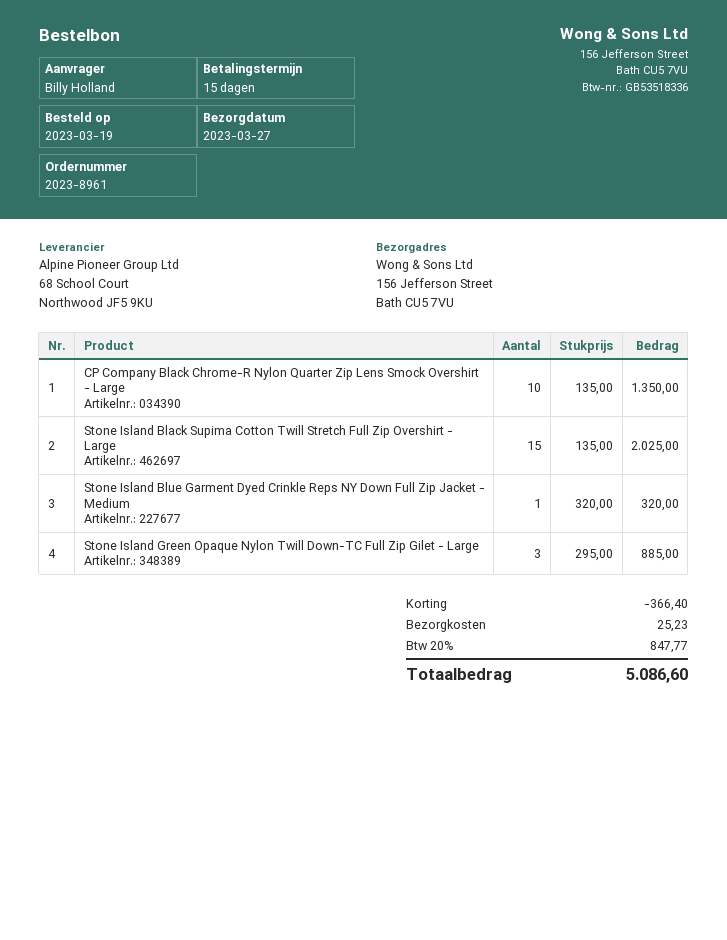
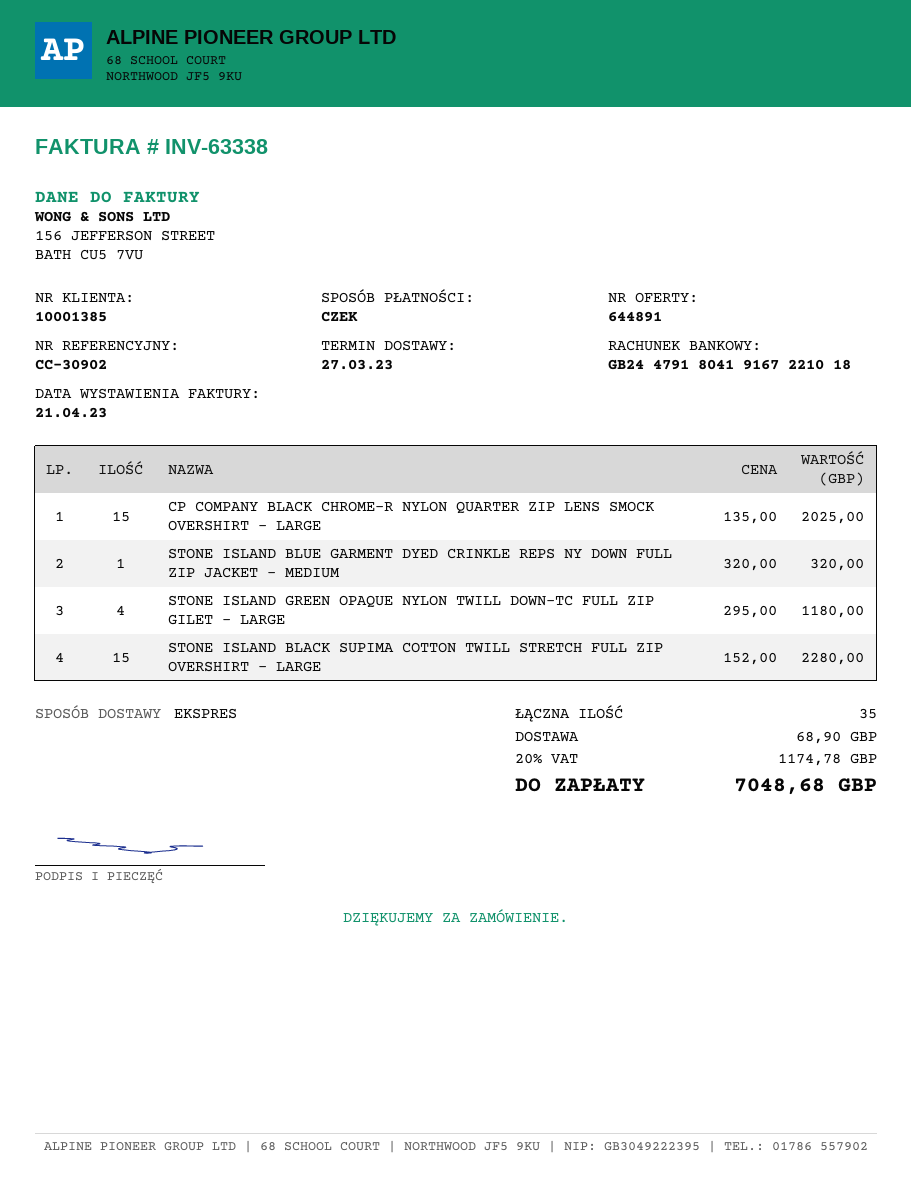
CP Company Black Chrome-R Nylon Quarter Zip Lens Smock Overshirt - Large: 10 x 135.00 = 1350.00 -> 15 x 135.00 = 2025.00
Stone Island Black Supima Cotton Twill Stretch Full Zip Overshirt - Large: 15 x 135.00 = 2025.00 -> 15 x 152.00 = 2280.00
Stone Island Green Opaque Nylon Twill Down-TC Full Zip Gilet - Large: 3 x 295.00 = 885.00 -> 4 x 295.00 = 1180.00
discount: 366.40 -> none
shipping: 25.23 -> 68.90
tax: 20% = 847.77 -> 20% = 1174.78
total: 5086.60 -> 7048.68

